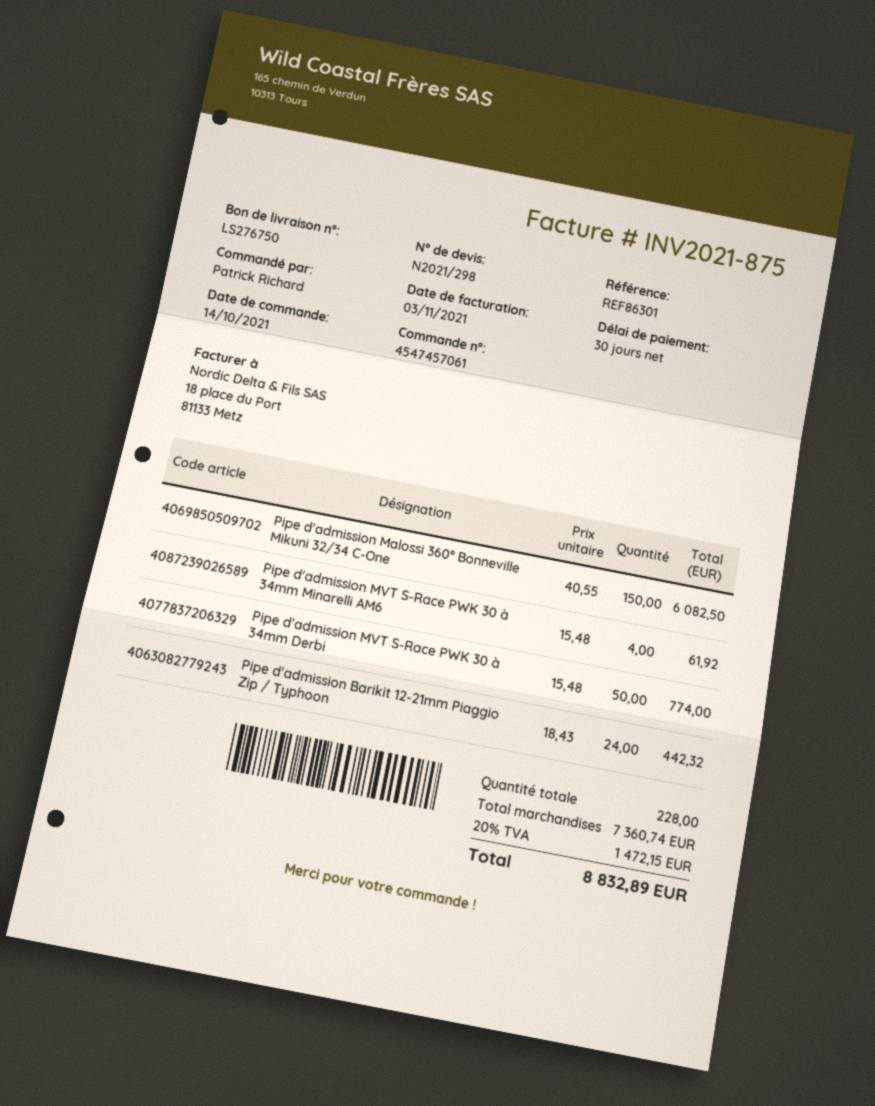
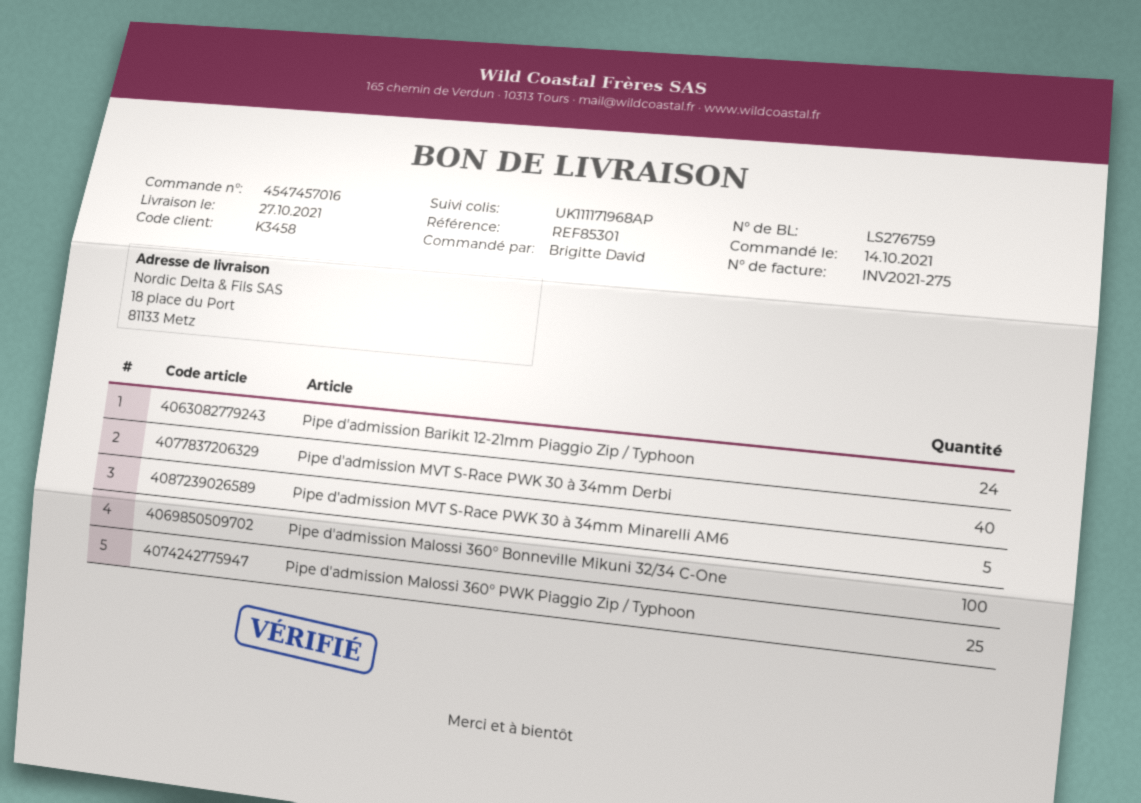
order number: 4547457061 -> 4547457016
delivery note number: LS276750 -> LS276759
invoice number: INV2021-875 -> INV2021-275
reference: REF86301 -> REF85301
ordered by: Patrick Richard -> Brigitte David
Pipe d'admission Malossi 360° Bonneville Mikuni 32/34 C-One: 150 -> 100
Pipe d'admission MVT S-Race PWK 30 à 34mm Minarelli AM6: 4 -> 5
Pipe d'admission MVT S-Race PWK 30 à 34mm Derbi: 50 -> 40
Pipe d'admission Malossi 360° PWK Piaggio Zip / Typhoon: none -> 25

